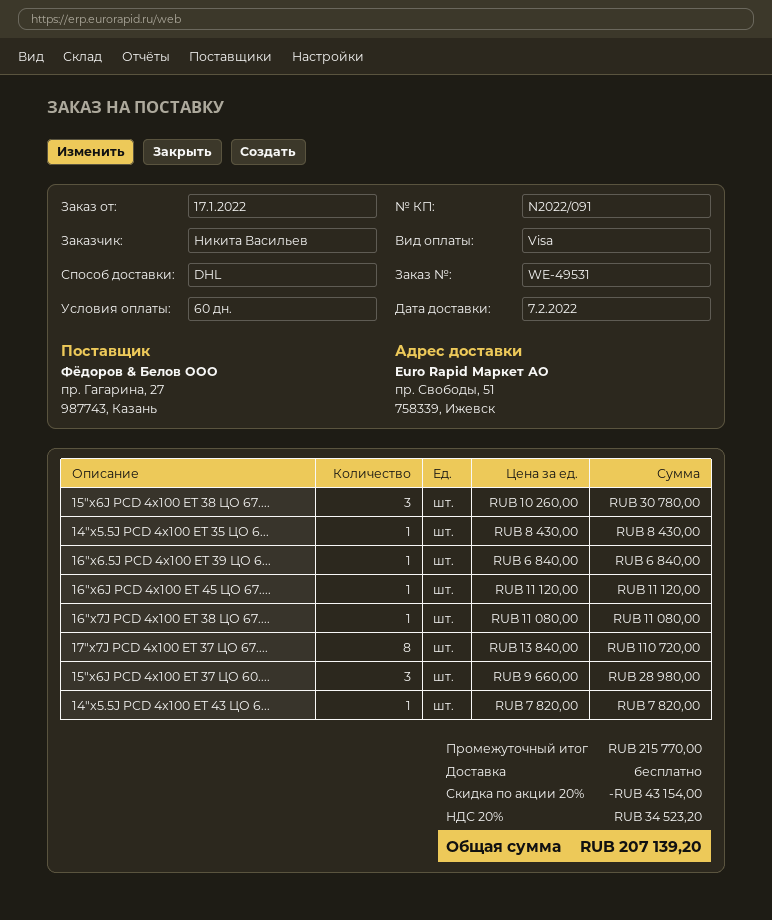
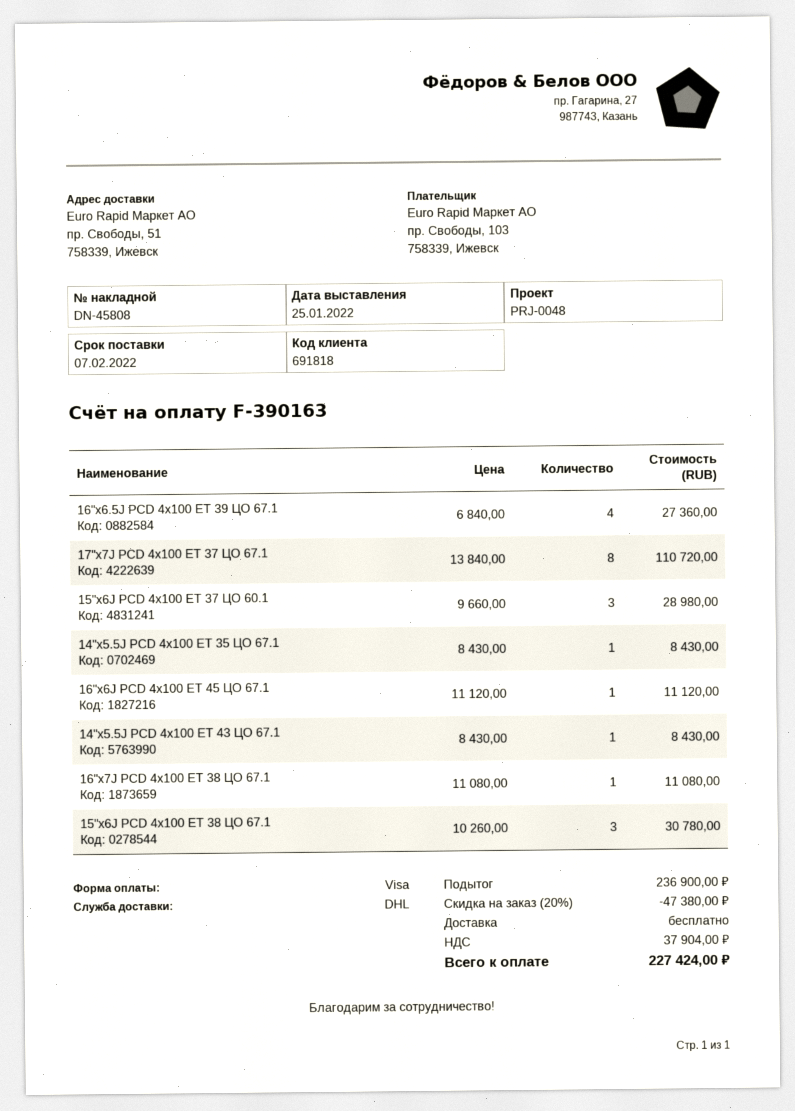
16"x6.5J PCD 4x100 ЕТ 39 ЦО 6...: 1 x 6840.00 = 6840.00 -> 4 x 6840.00 = 27360.00
14"x5.5J PCD 4x100 ЕТ 43 ЦО 6...: 1 x 7820.00 = 7820.00 -> 1 x 8430.00 = 8430.00
subtotal: 215770.00 -> 236900.00
discount: 20% = 43154.00 -> 20% = 47380.00
tax: 34523.20 -> 37904.00
total: 207139.20 -> 227424.00

